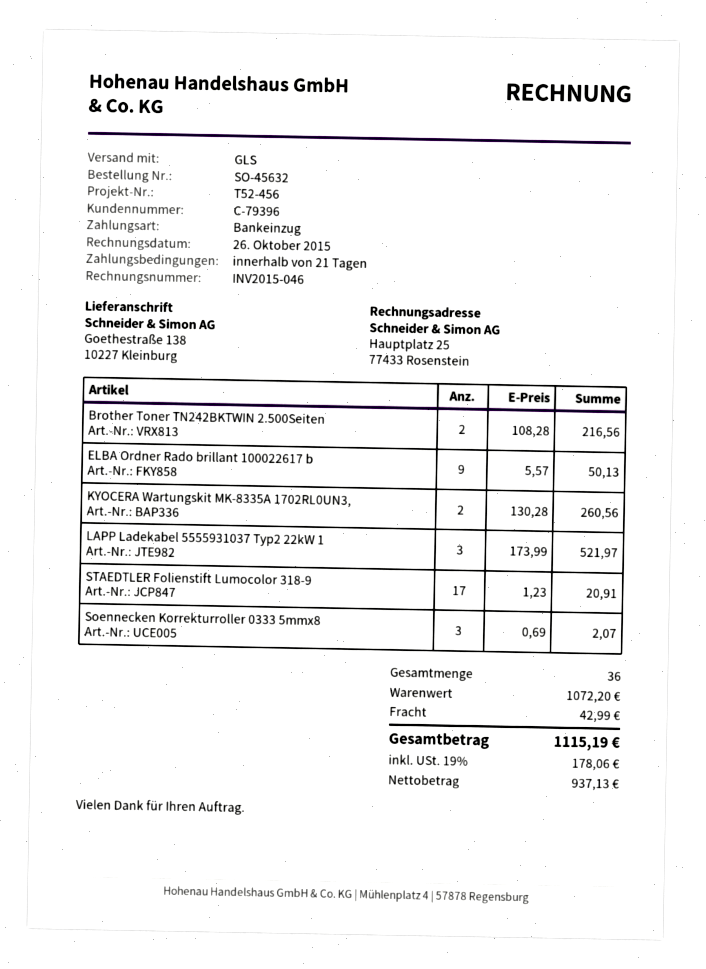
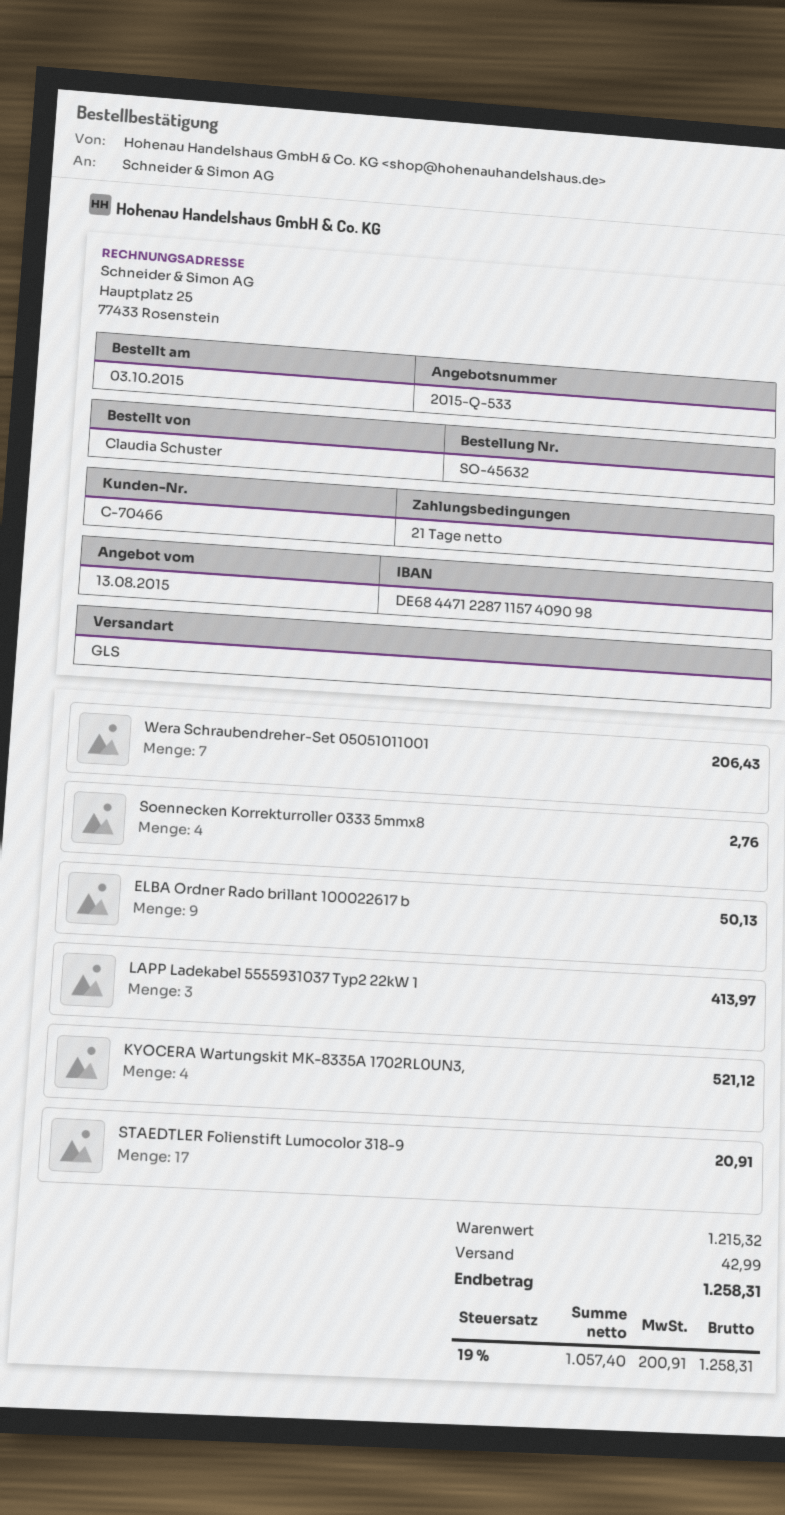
customer number: C-79396 -> C-70466
Brother Toner TN242BKTWIN 2.500Seiten: 2 for 216.56 -> none
KYOCERA Wartungskit MK-8335A 1702RL0UN3,: 2 for 260.56 -> 4 for 521.12
LAPP Ladekabel 5555931037 Typ2 22kW 1: 3 for 521.97 -> 3 for 413.97
Soennecken Korrekturroller 0333 5mmx8: 3 for 2.07 -> 4 for 2.76
Wera Schraubendreher-Set 05051011001: none -> 7 for 206.43
subtotal: 1072.20 -> 1215.32
net: 937.13 -> 1057.40
tax: 19% = 178.06 -> 19% = 200.91
total: 1115.19 -> 1258.31

